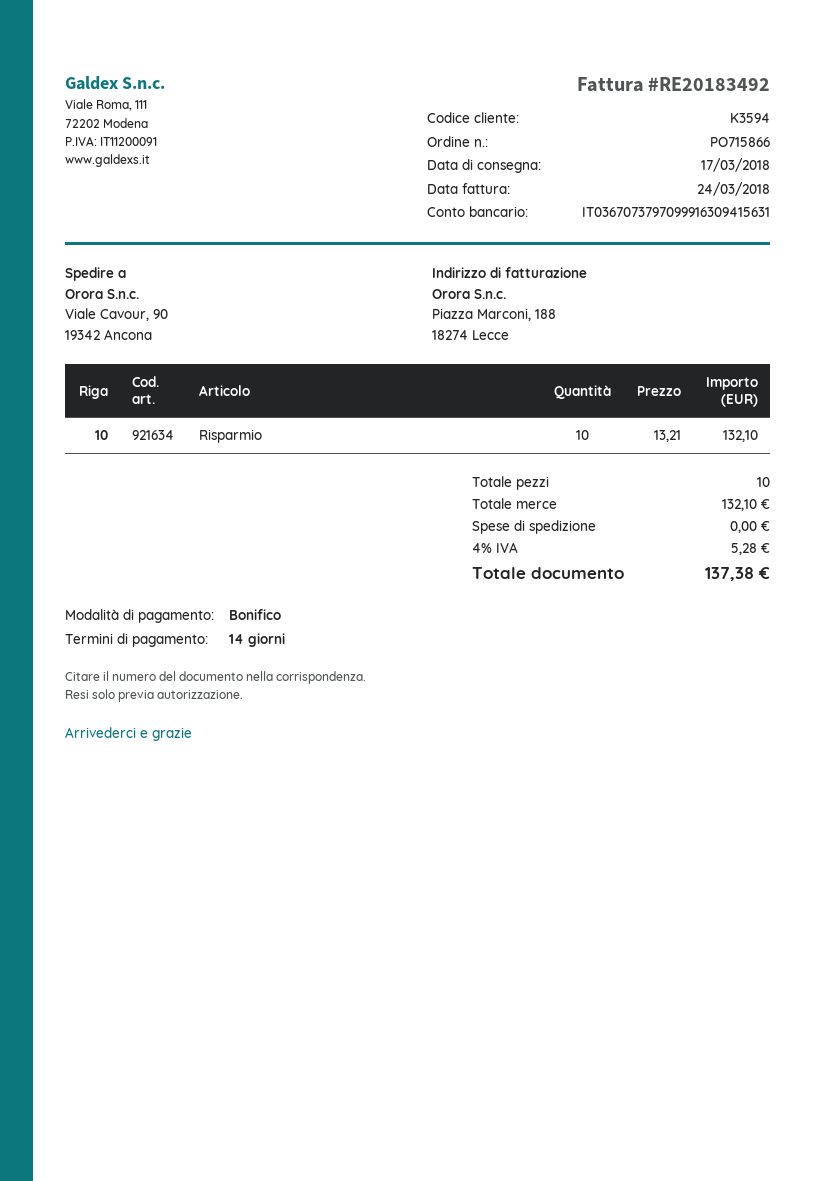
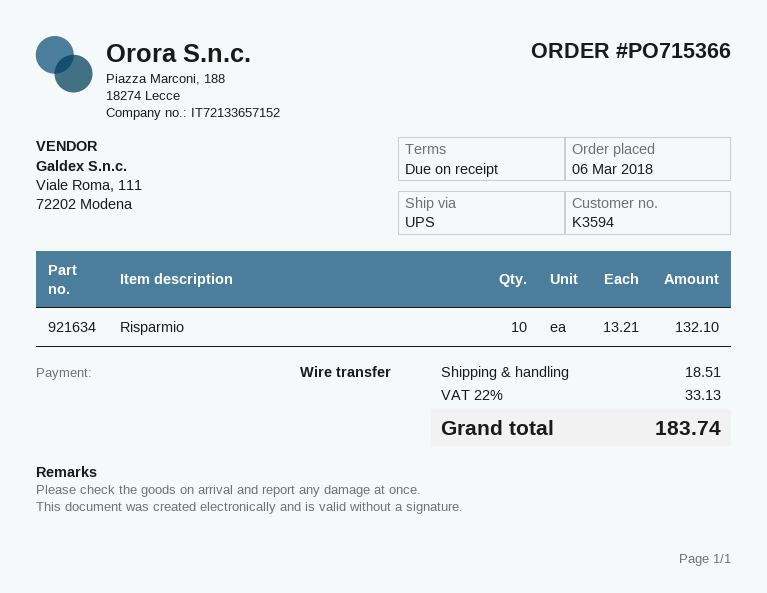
order number: PO715866 -> PO715366
payment terms: 14 days -> on receipt
shipping: 0.00 -> 18.51
tax: 4% = 5.28 -> 22% = 33.13
total: 137.38 -> 183.74

